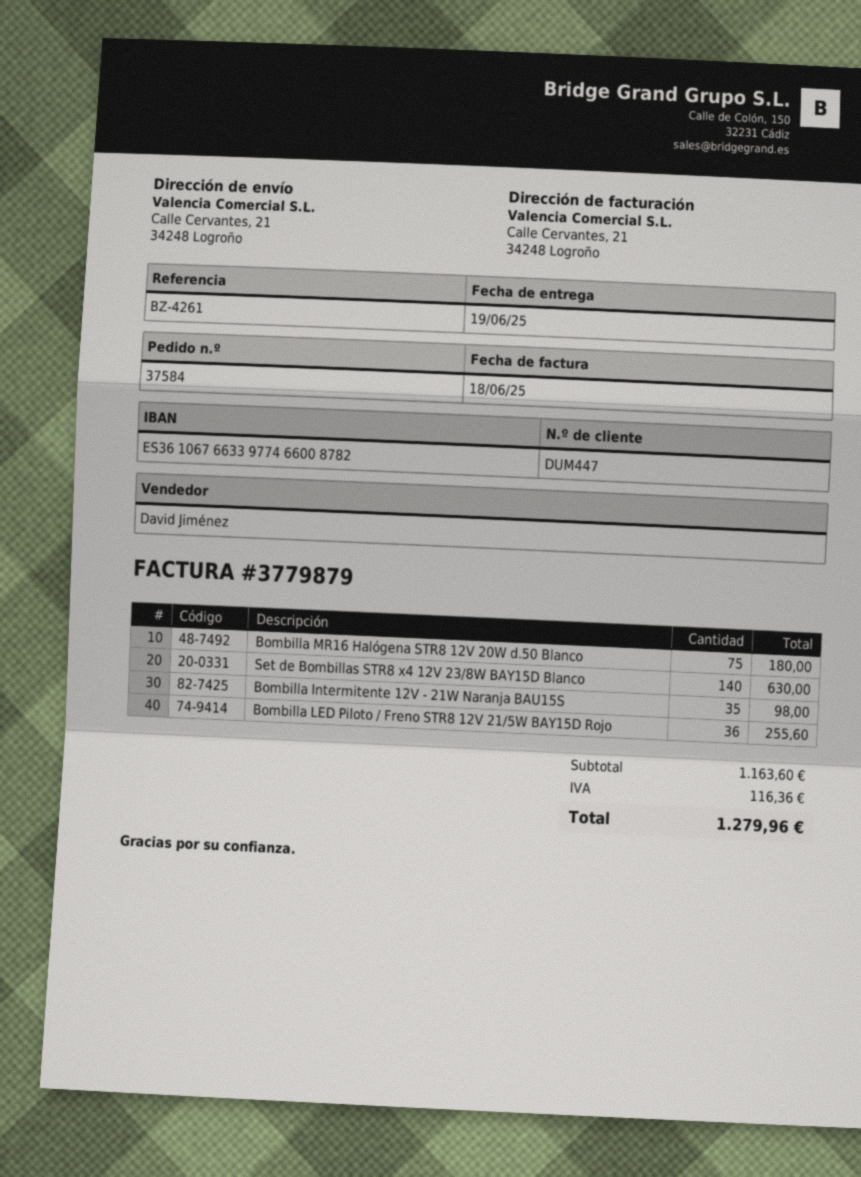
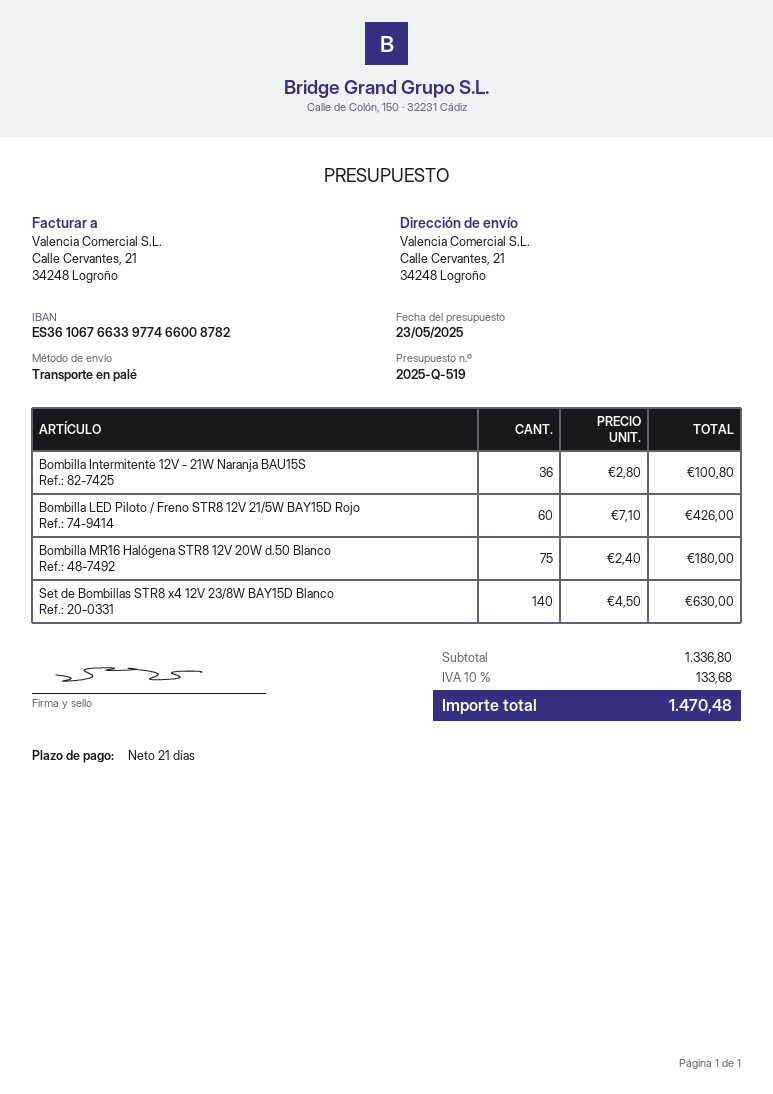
Bombilla Intermitente 12V - 21W Naranja BAU15S: 35 for 98.00 -> 36 for 100.80
Bombilla LED Piloto / Freno STR8 12V 21/5W BAY15D Rojo: 36 for 255.60 -> 60 for 426.00
subtotal: 1163.60 -> 1336.80
tax: 116.36 -> 133.68
total: 1279.96 -> 1470.48

